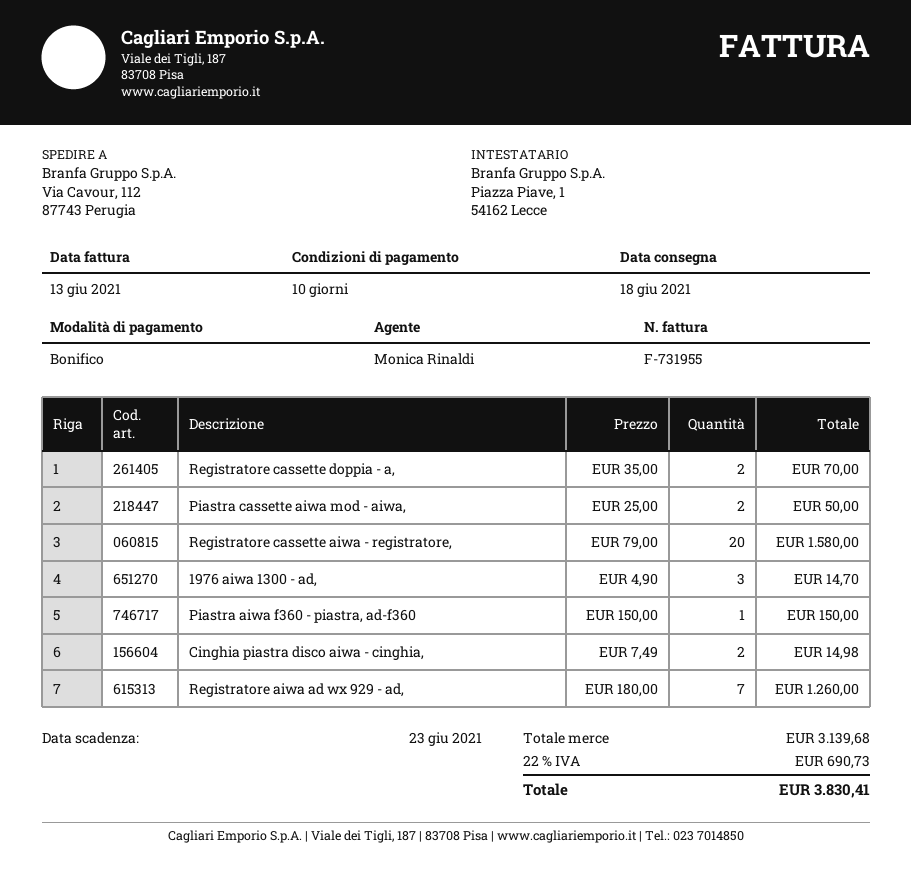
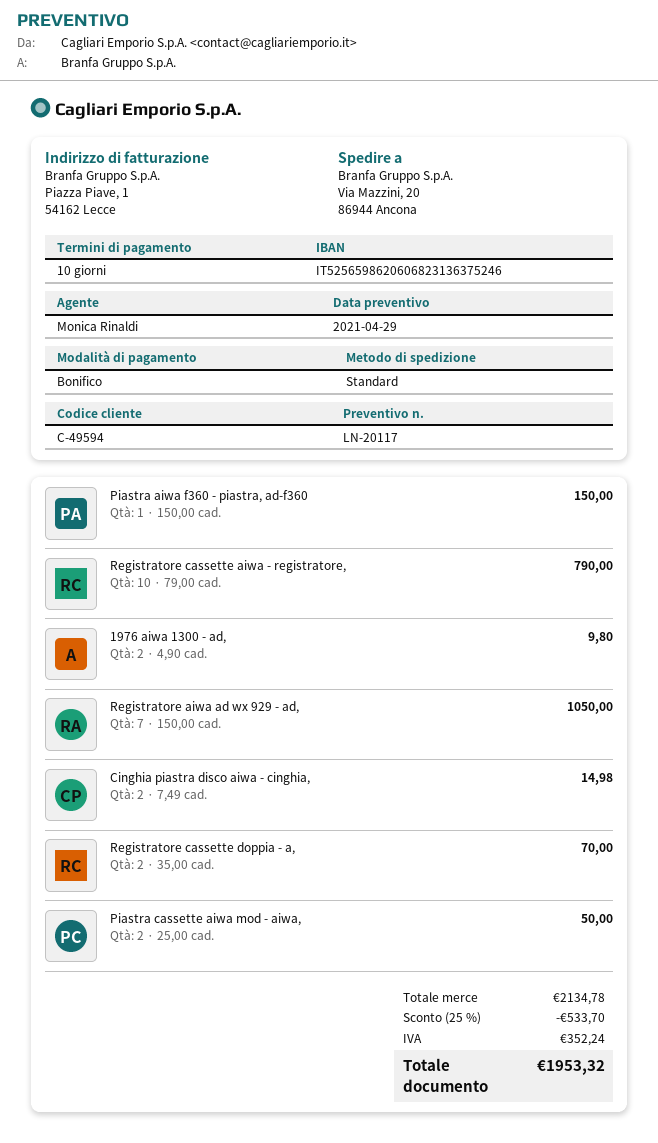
ship to: Via Cavour, 112, 87743 Perugia -> Via Mazzini, 20, 86944 Ancona
Registratore cassette aiwa - registratore,: 20 x 79.00 = 1580.00 -> 10 x 79.00 = 790.00
1976 aiwa 1300 - ad,: 3 x 4.90 = 14.70 -> 2 x 4.90 = 9.80
Registratore aiwa ad wx 929 - ad,: 7 x 180.00 = 1260.00 -> 7 x 150.00 = 1050.00
subtotal: 3139.68 -> 2134.78
discount: none -> 25% = 533.70
tax: 690.73 -> 352.24
total: 3830.41 -> 1953.32

